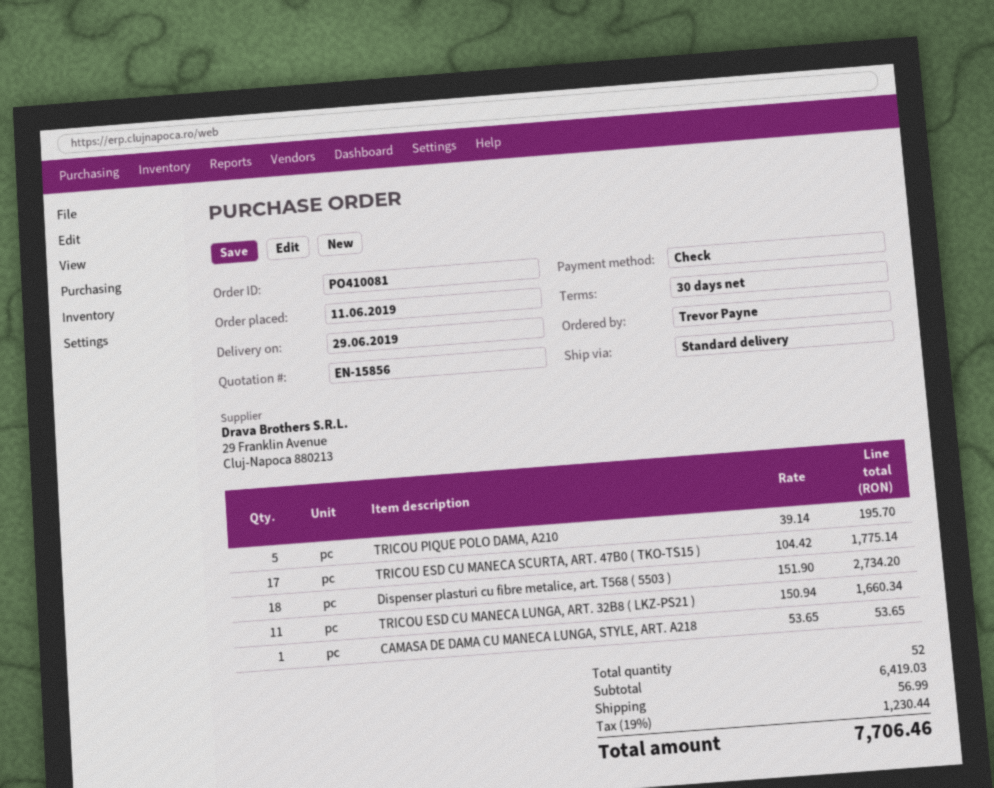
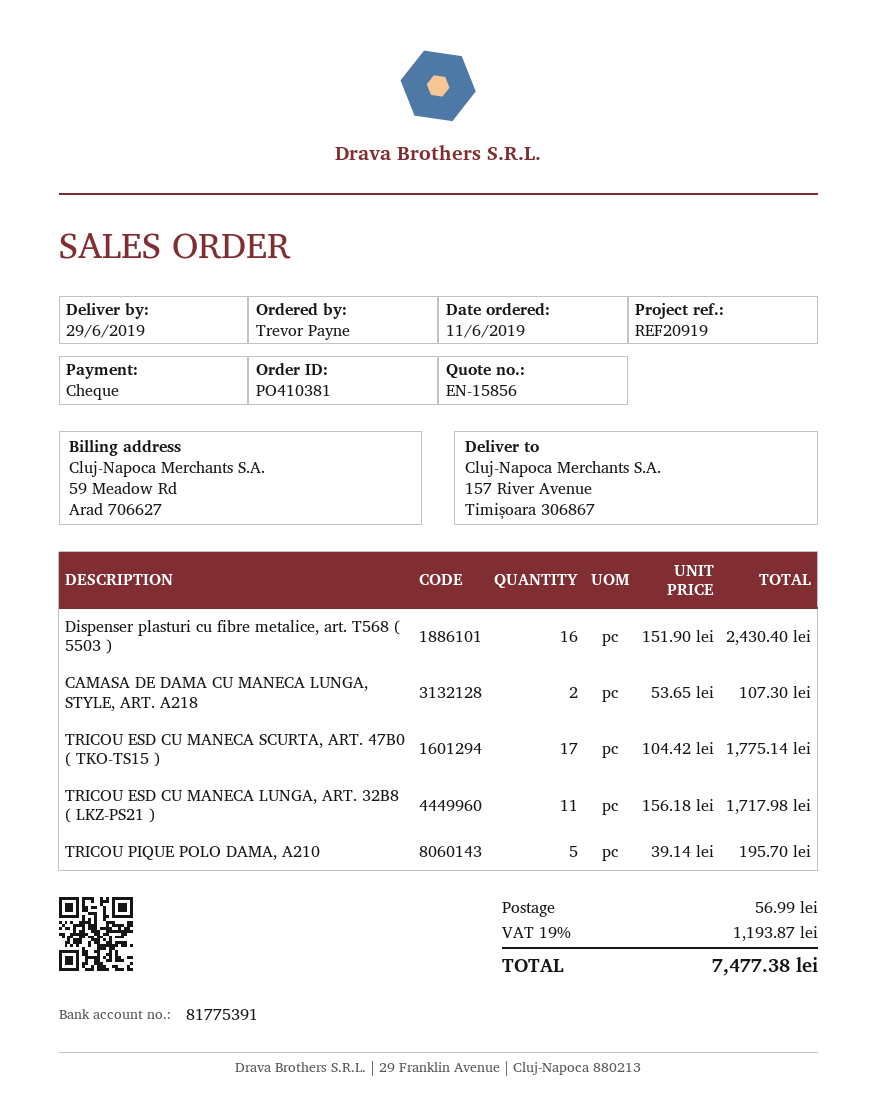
order number: PO410081 -> PO410381
Dispenser plasturi cu fibre metalice, art. T568 ( 5503 ): 18 x 151.90 = 2734.20 -> 16 x 151.90 = 2430.40
TRICOU ESD CU MANECA LUNGA, ART. 32B8 ( LKZ-PS21 ): 11 x 150.94 = 1660.34 -> 11 x 156.18 = 1717.98
CAMASA DE DAMA CU MANECA LUNGA, STYLE, ART. A218: 1 x 53.65 = 53.65 -> 2 x 53.65 = 107.30
tax: 19% = 1230.44 -> 19% = 1193.87
total: 7706.46 -> 7477.38

